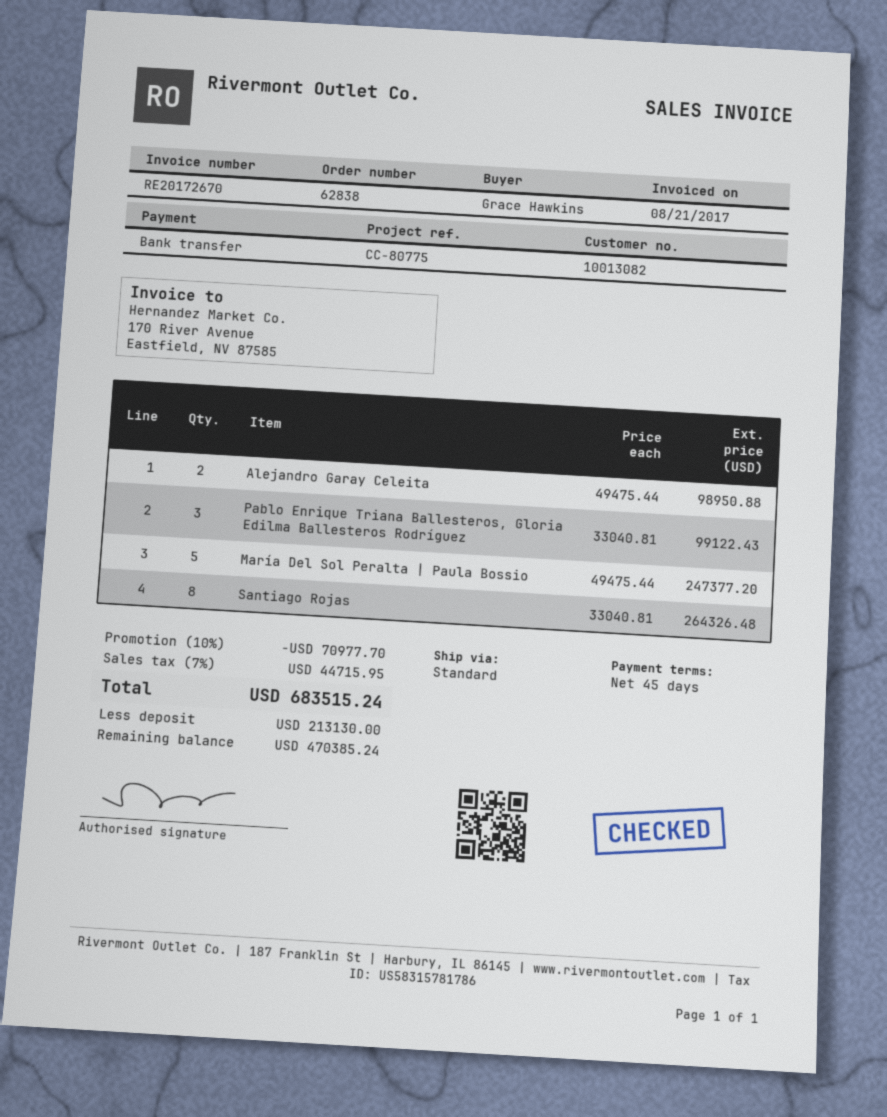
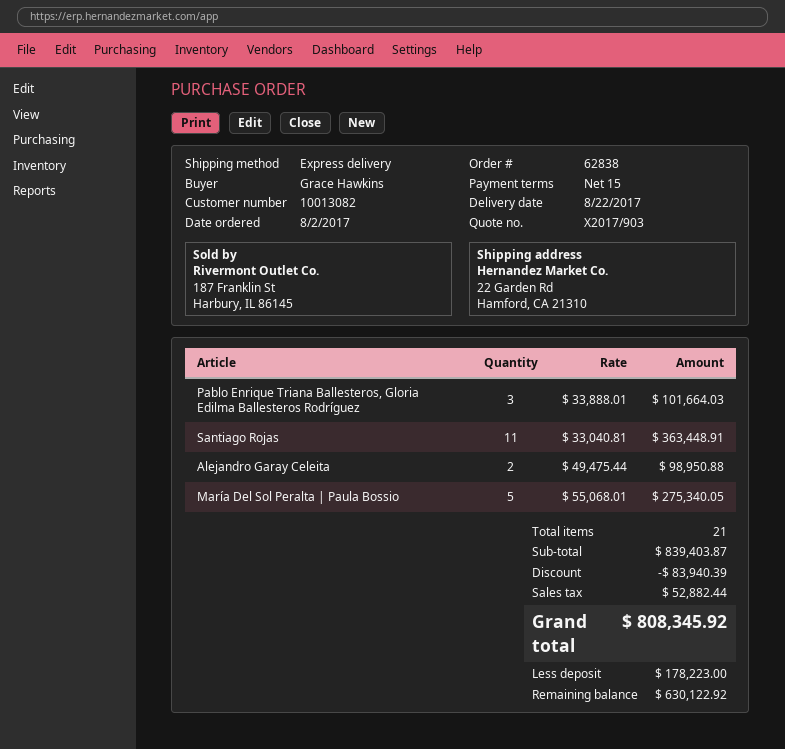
payment terms: 45 days -> 15 days
shipping method: standard -> express
Pablo Enrique Triana Ballesteros, Gloria Edilma Ballesteros Rodríguez: 3 x 33040.81 = 99122.43 -> 3 x 33888.01 = 101664.03
María Del Sol Peralta | Paula Bossio: 5 x 49475.44 = 247377.20 -> 5 x 55068.01 = 275340.05
Santiago Rojas: 8 x 33040.81 = 264326.48 -> 11 x 33040.81 = 363448.91
discount: 70977.70 -> 83940.39
tax: 44715.95 -> 52882.44
total: 683515.24 -> 808345.92
deposit: 213130.00 -> 178223.00
balance: 470385.24 -> 630122.92

